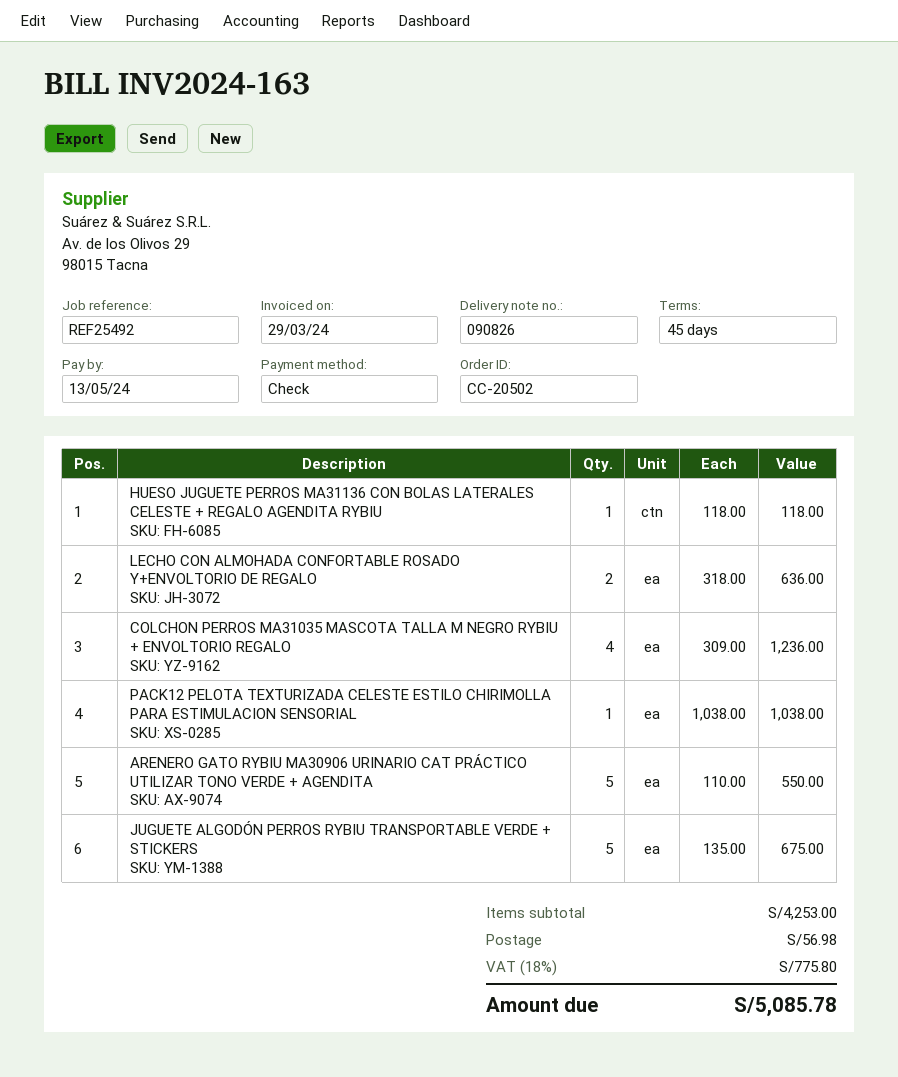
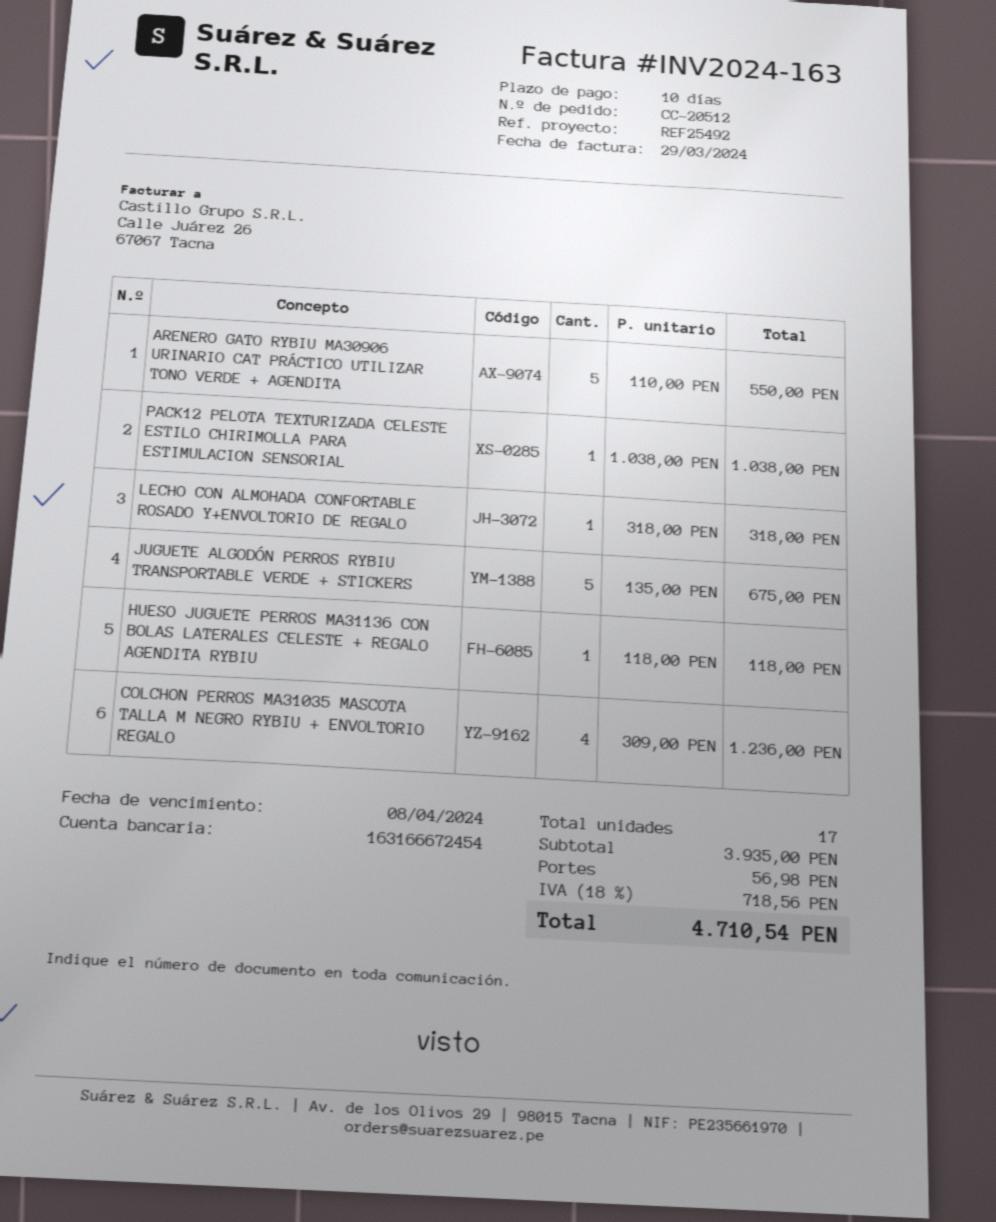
order number: CC-20502 -> CC-20512
payment terms: 45 days -> 10 days
due date: 2024-05-13 -> 2024-04-08
LECHO CON ALMOHADA CONFORTABLE ROSADO Y+ENVOLTORIO DE REGALO: 2 x 318.00 = 636.00 -> 1 x 318.00 = 318.00
subtotal: 4253.00 -> 3935.00
tax: 18% = 775.80 -> 18% = 718.56
total: 5085.78 -> 4710.54

